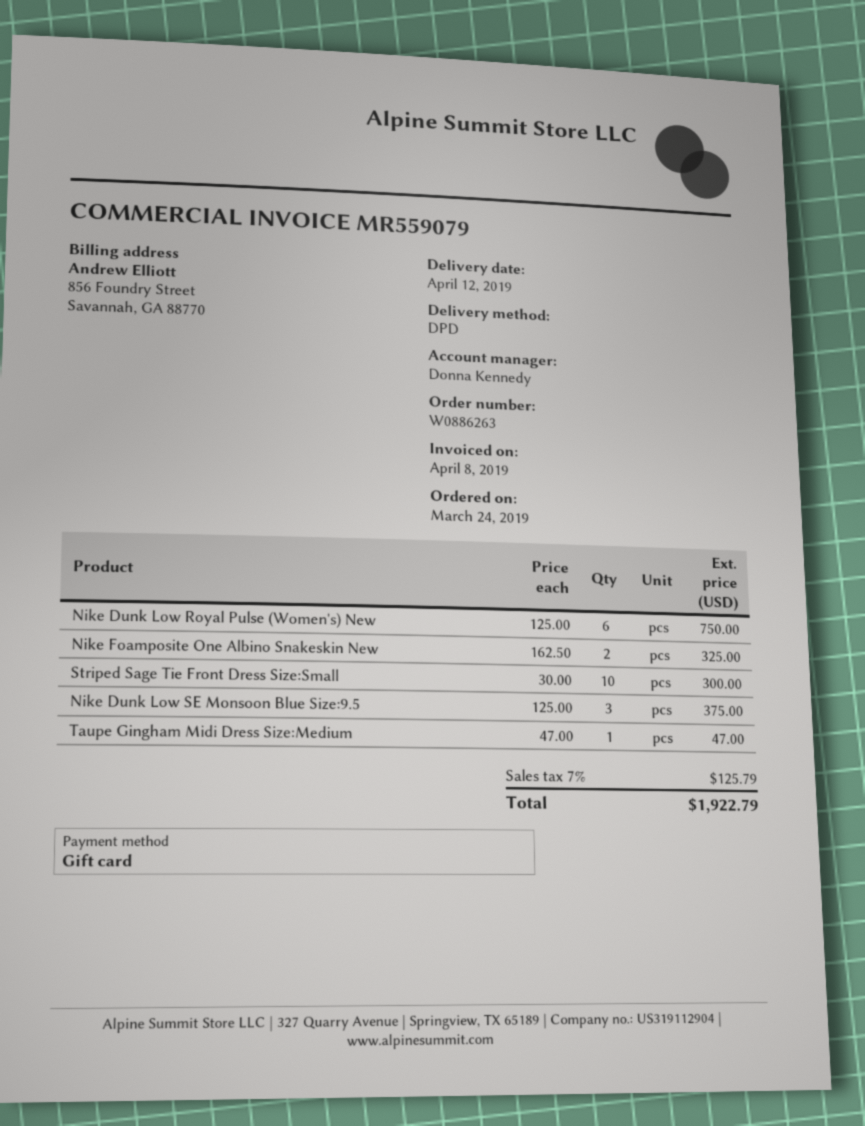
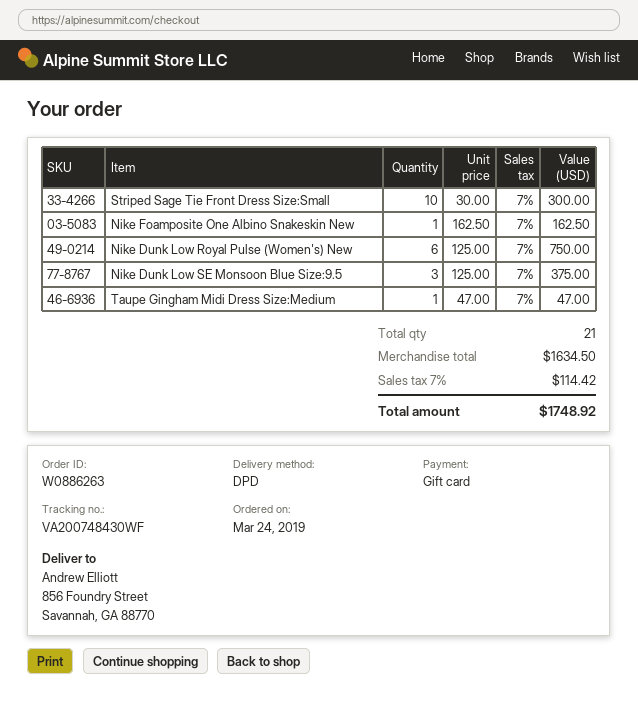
Nike Foamposite One Albino Snakeskin New: 2 x 162.50 = 325.00 -> 1 x 162.50 = 162.50
tax: 7% = 125.79 -> 7% = 114.42
total: 1922.79 -> 1748.92

